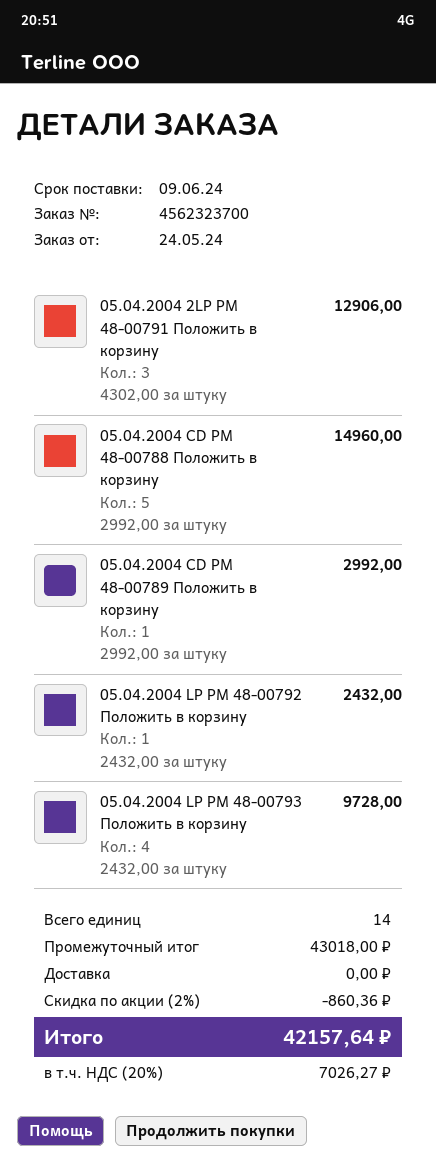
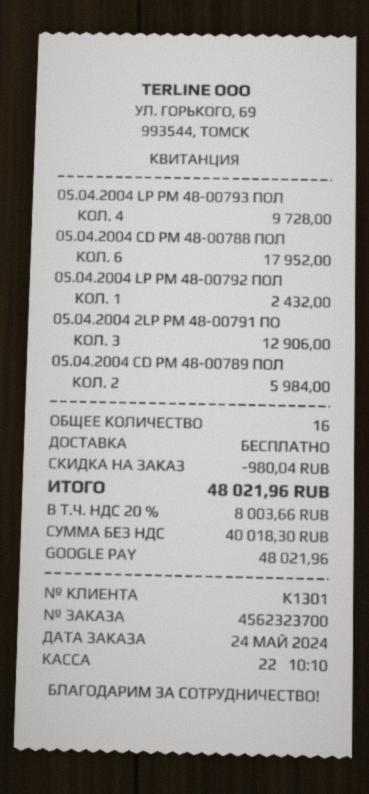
05.04.2004 CD PM 48-00788 Положить в корзину: 5 for 14960.00 -> 6 for 17952.00
05.04.2004 CD PM 48-00789 Положить в корзину: 1 for 2992.00 -> 2 for 5984.00
total quantity: 14 -> 16
discount: 860.36 -> 980.04
tax: 20% = 7026.27 -> 20% = 8003.66
total: 42157.64 -> 48021.96

